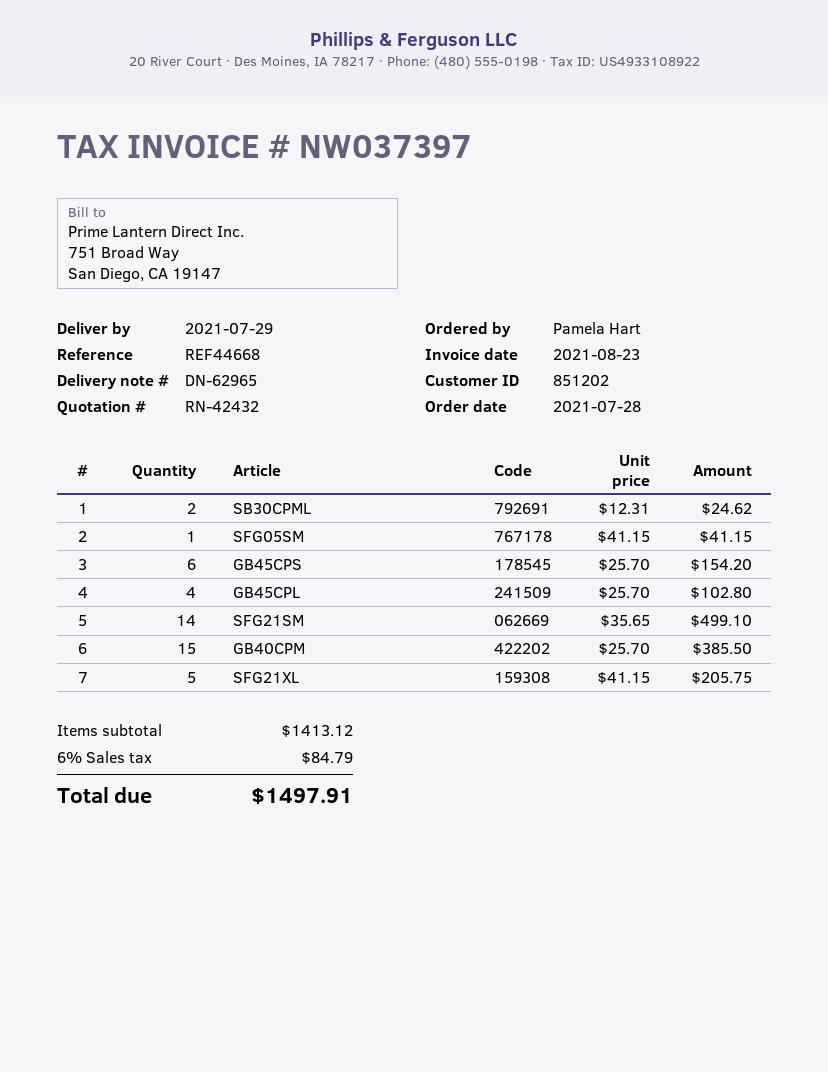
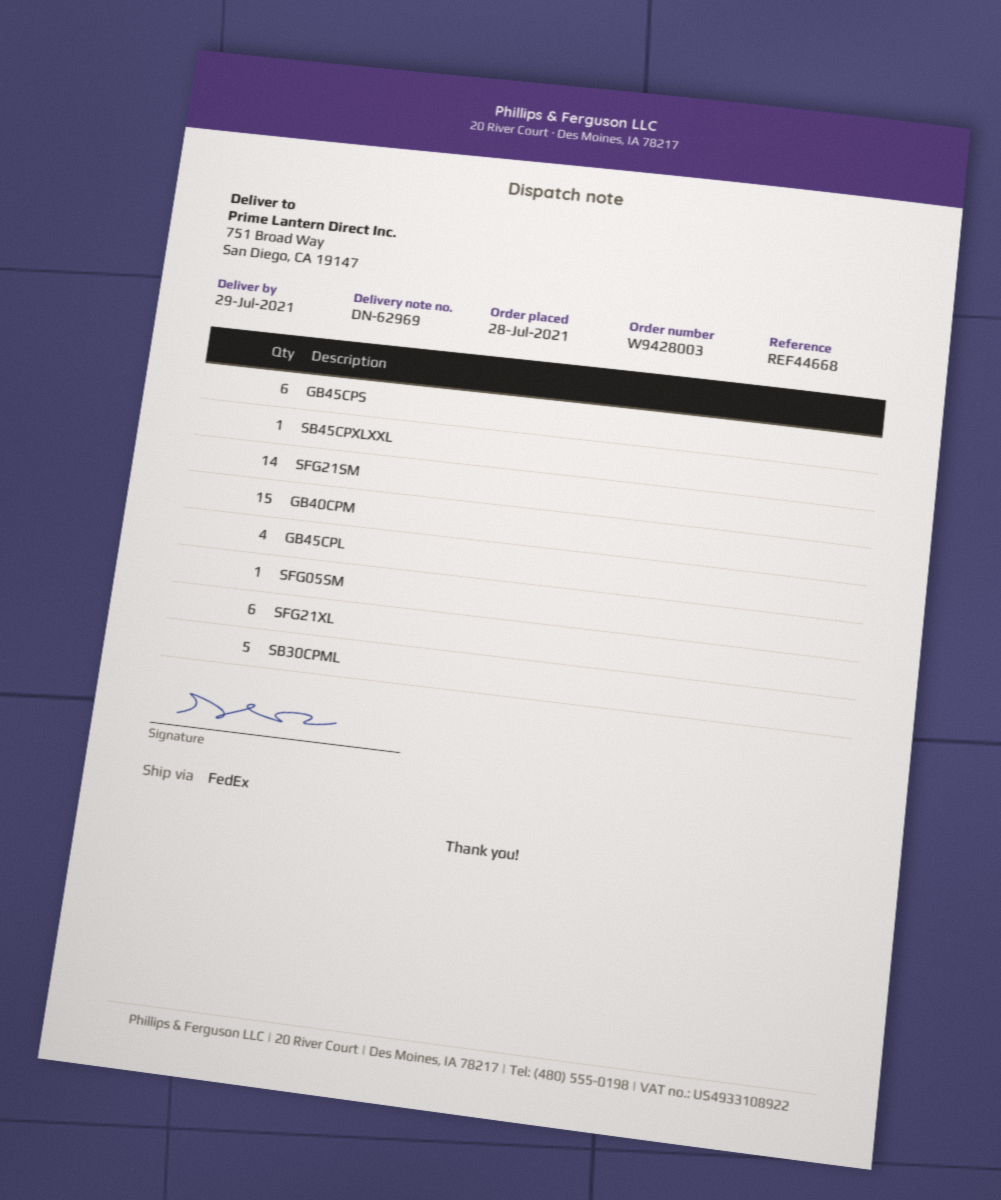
delivery note number: DN-62965 -> DN-62969
SB30CPML: 2 -> 5
SFG21XL: 5 -> 6
SB45CPXLXXL: none -> 1

